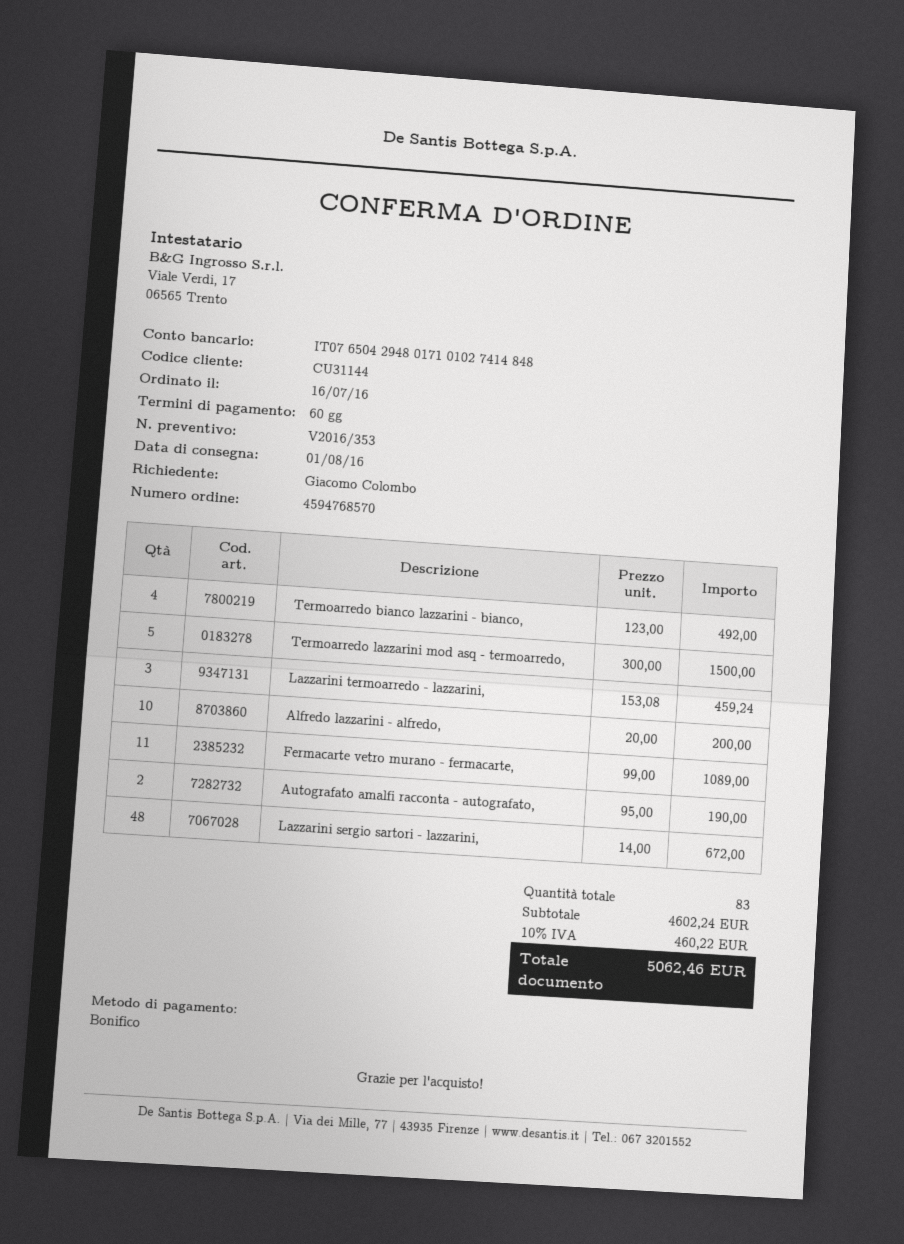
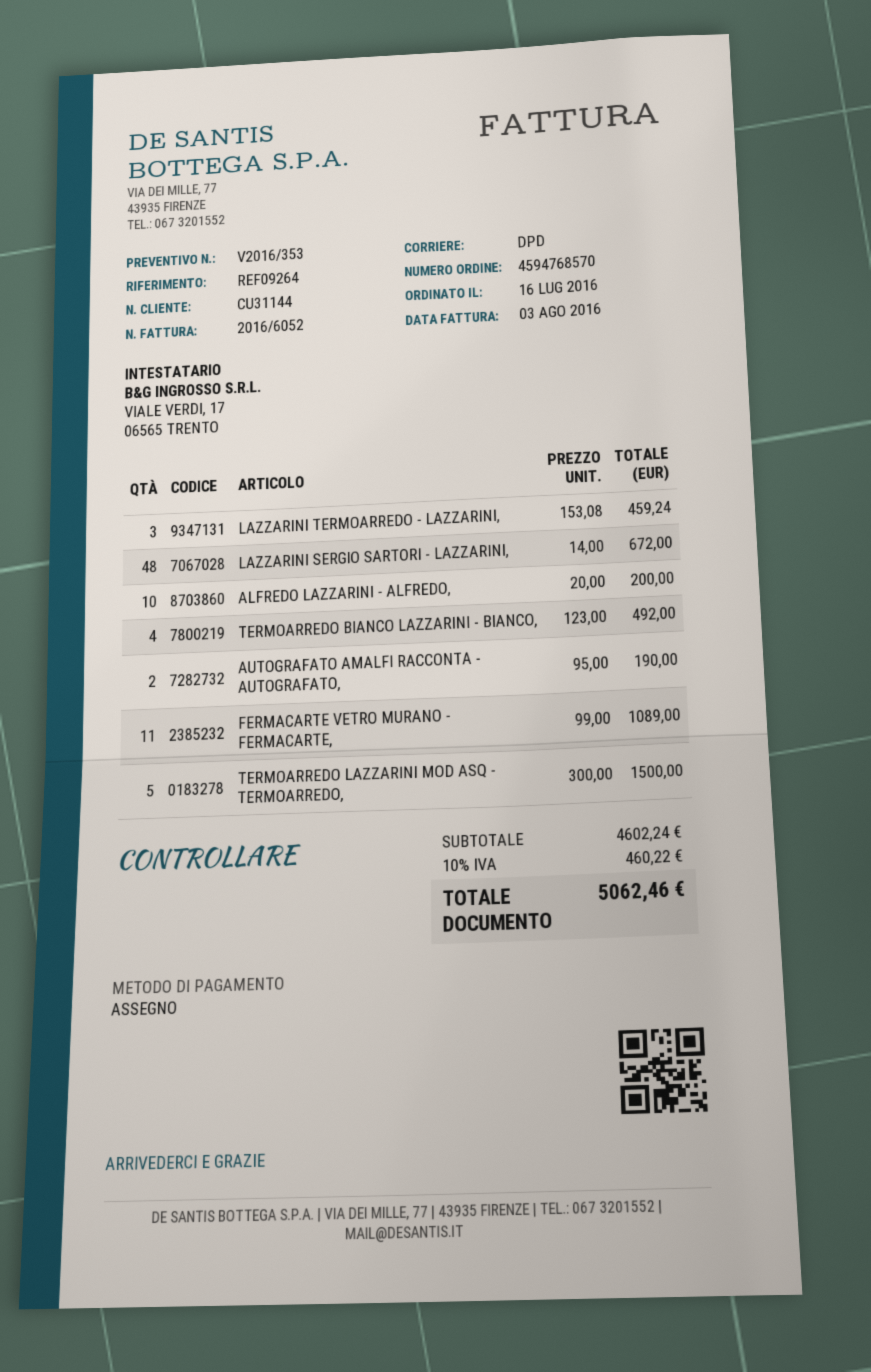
payment method: bank transfer -> cheque

